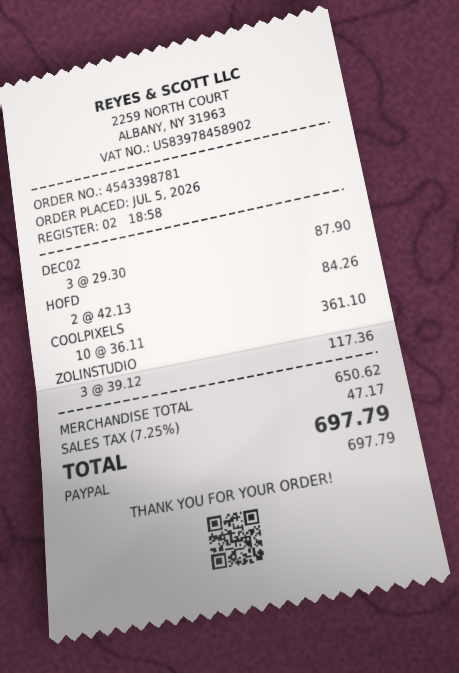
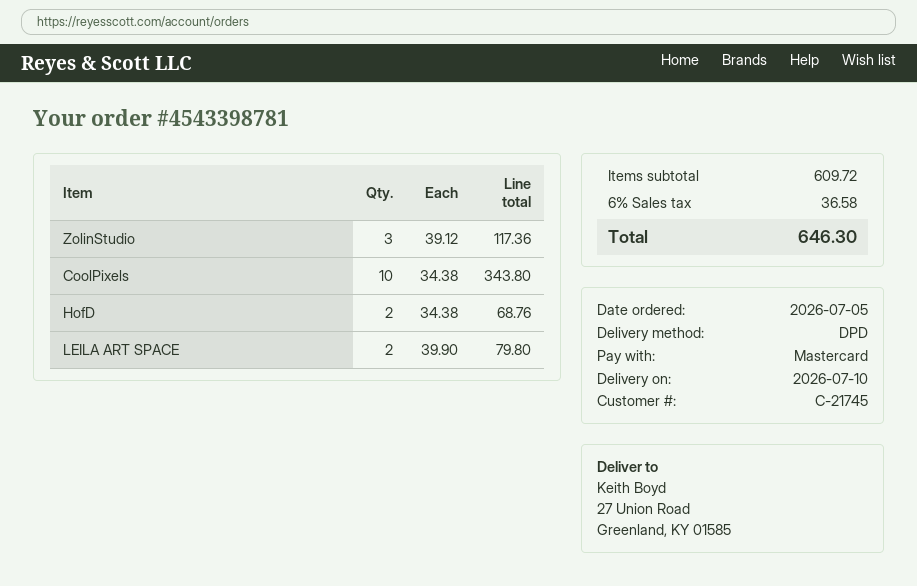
payment method: PayPal -> Mastercard
DEC02: 3 x 29.30 = 87.90 -> none
HOFD: 2 x 42.13 = 84.26 -> 2 x 34.38 = 68.76
COOLPIXELS: 10 x 36.11 = 361.10 -> 10 x 34.38 = 343.80
LEILA ART SPACE: none -> 2 x 39.90 = 79.80
subtotal: 650.62 -> 609.72
tax: 7.25% = 47.17 -> 6% = 36.58
total: 697.79 -> 646.30

